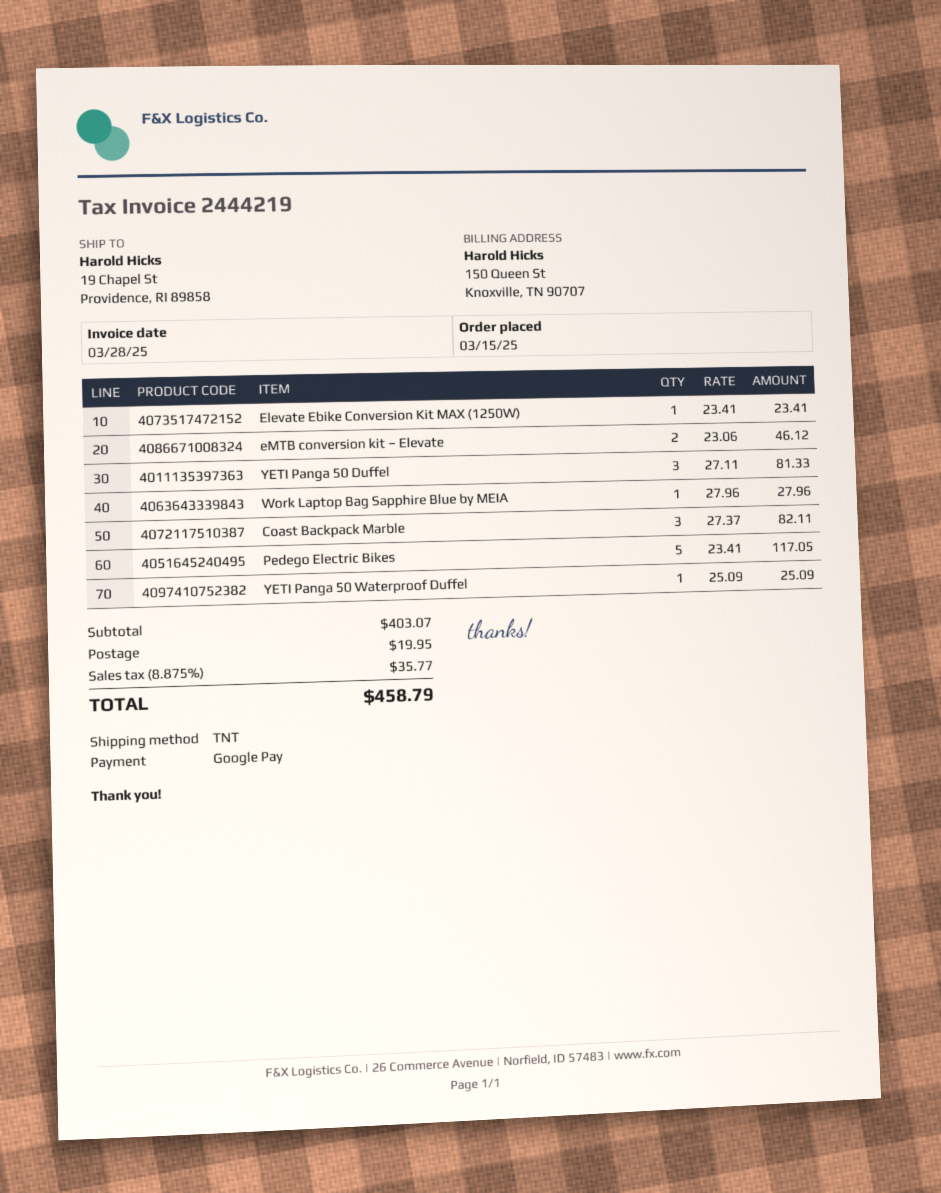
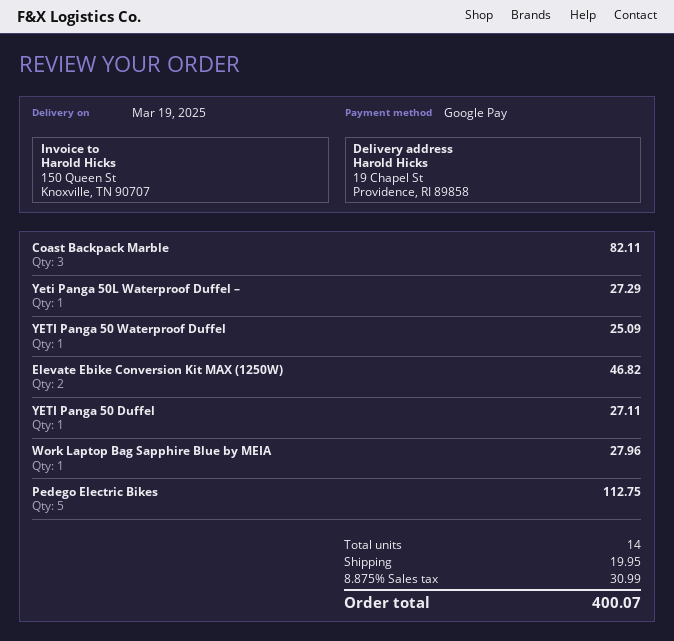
Elevate Ebike Conversion Kit MAX (1250W): 1 for 23.41 -> 2 for 46.82
eMTB conversion kit – Elevate: 2 for 46.12 -> none
YETI Panga 50 Duffel: 3 for 81.33 -> 1 for 27.11
Pedego Electric Bikes: 5 for 117.05 -> 5 for 112.75
Yeti Panga 50L Waterproof Duffel –: none -> 1 for 27.29
tax: 8.875% = 35.77 -> 8.875% = 30.99
total: 458.79 -> 400.07

